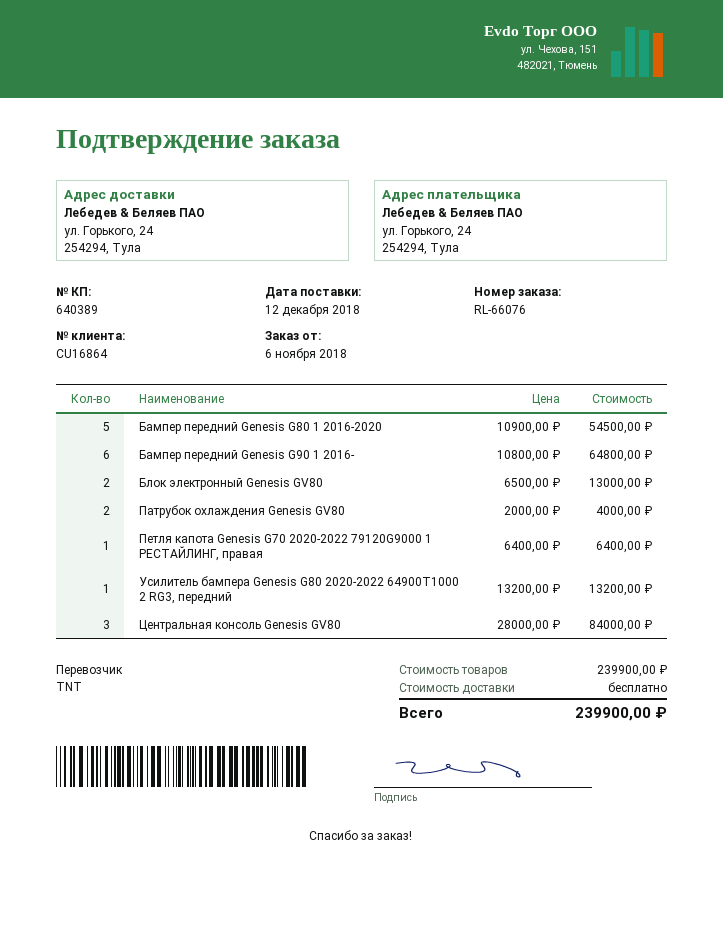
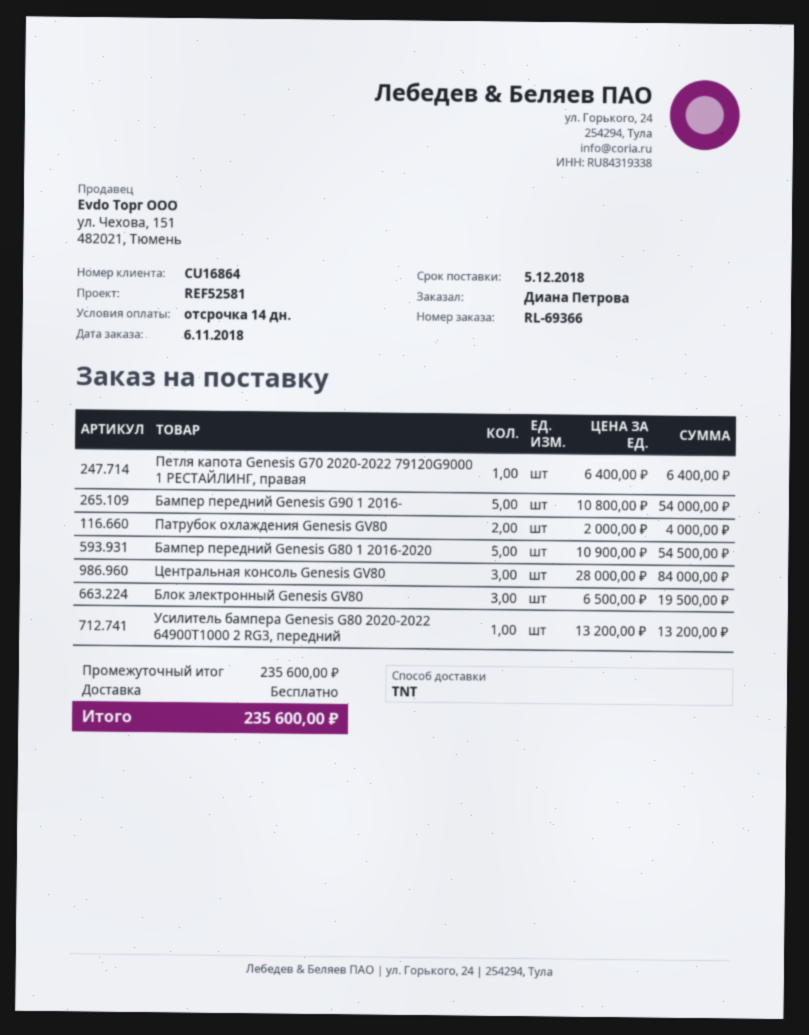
order number: RL-66076 -> RL-69366
delivery date: 2018-12-12 -> 2018-12-05
Бампер передний Genesis G90 1 2016-: 6 x 10800.00 = 64800.00 -> 5 x 10800.00 = 54000.00
Блок электронный Genesis GV80: 2 x 6500.00 = 13000.00 -> 3 x 6500.00 = 19500.00
subtotal: 239900.00 -> 235600.00
total: 239900.00 -> 235600.00

